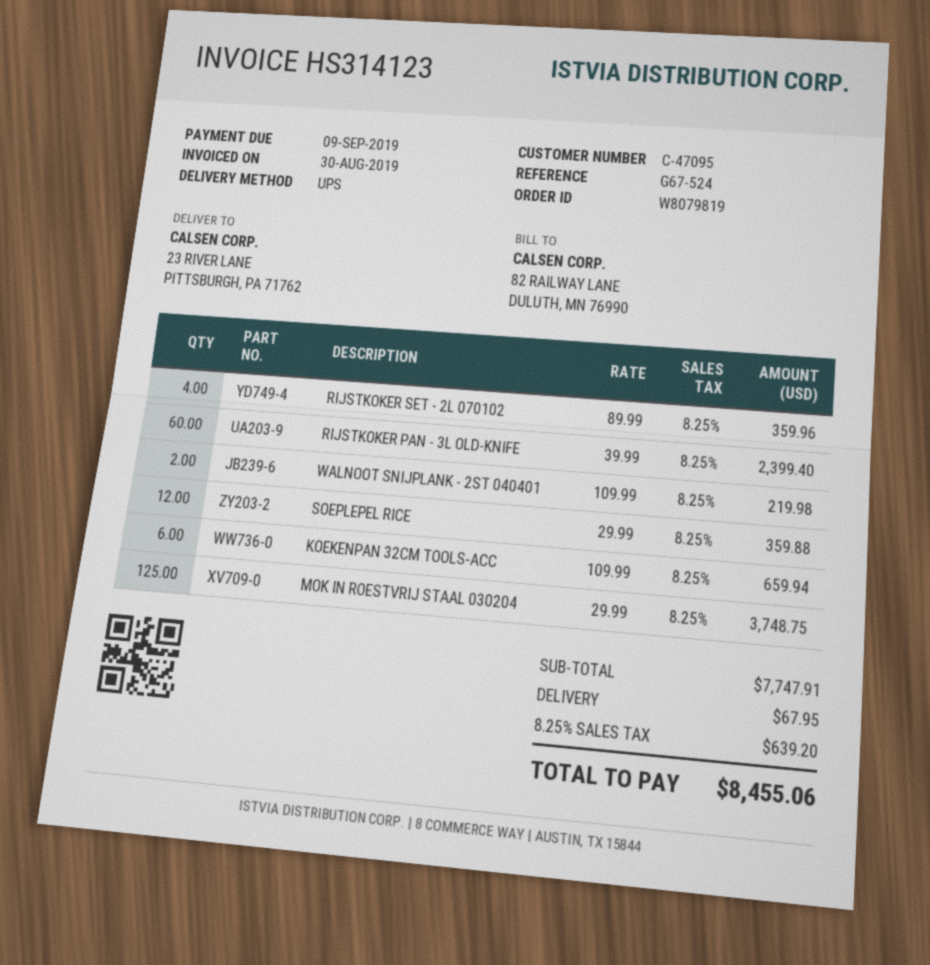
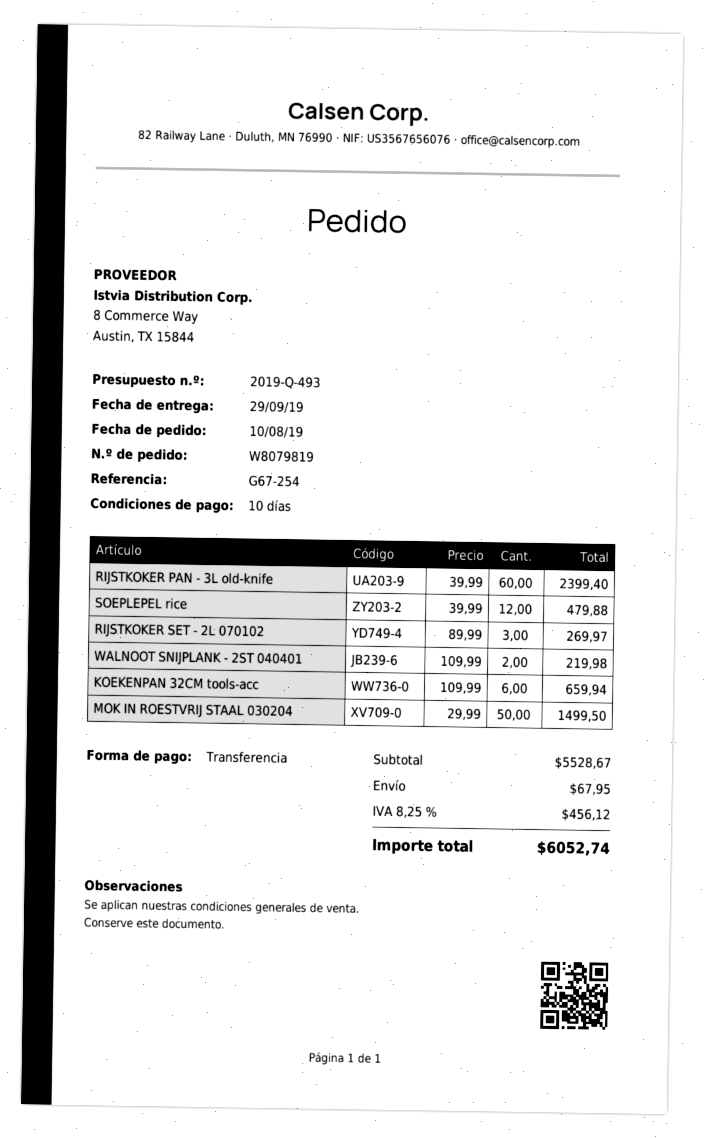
reference: G67-524 -> G67-254
RIJSTKOKER SET - 2L 070102: 4 x 89.99 = 359.96 -> 3 x 89.99 = 269.97
SOEPLEPEL RICE: 12 x 29.99 = 359.88 -> 12 x 39.99 = 479.88
MOK IN ROESTVRIJ STAAL 030204: 125 x 29.99 = 3748.75 -> 50 x 29.99 = 1499.50
subtotal: 7747.91 -> 5528.67
tax: 8.25% = 639.20 -> 8.25% = 456.12
total: 8455.06 -> 6052.74

